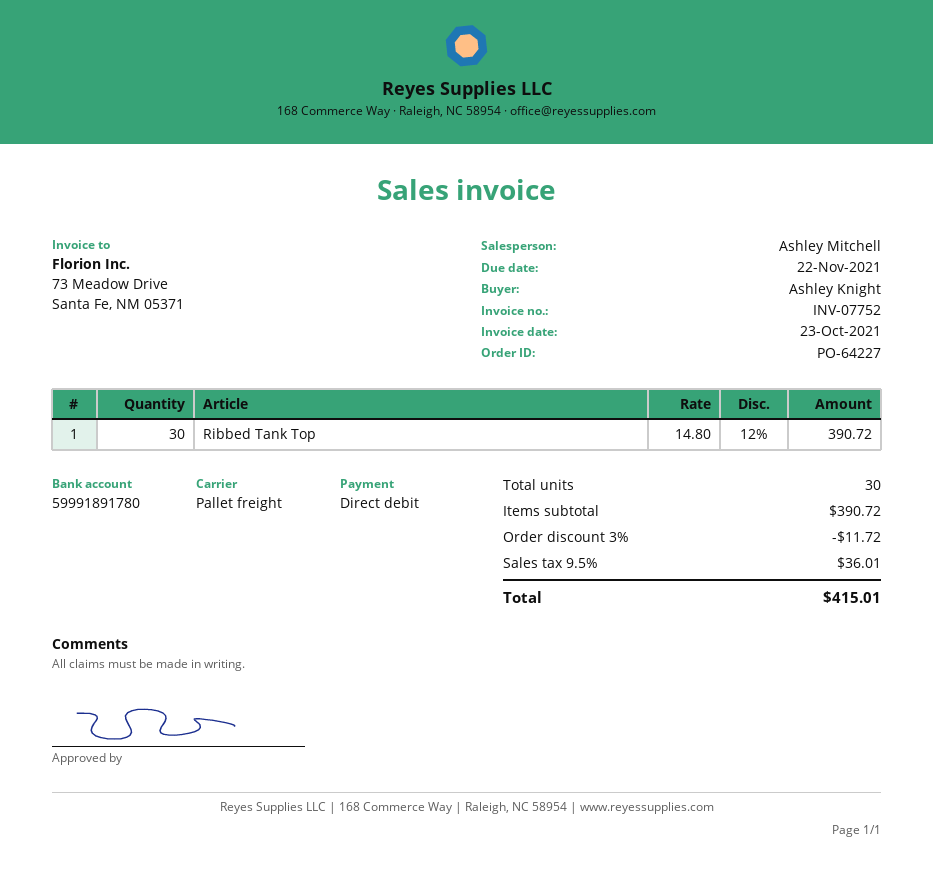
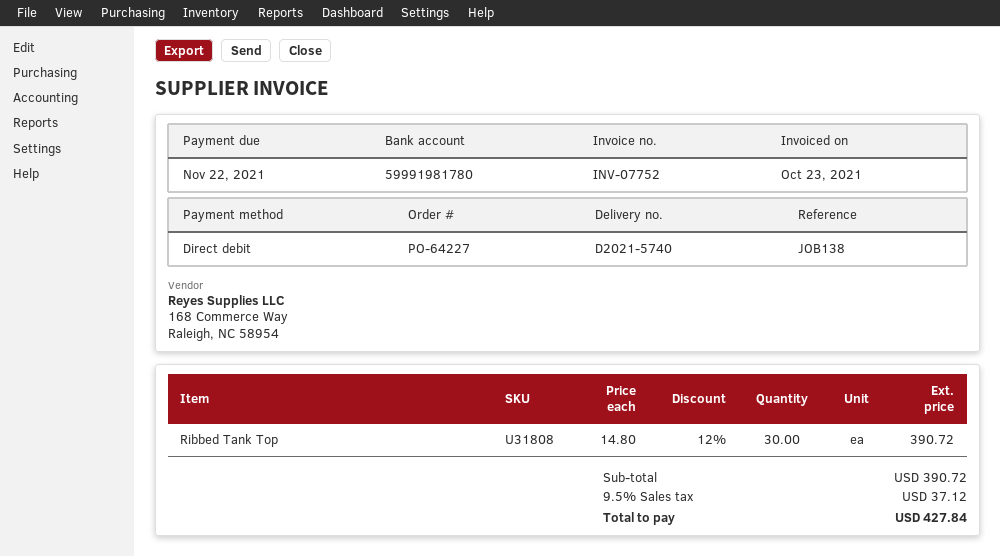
bank account: 59991891780 -> 59991981780
discount: 3% = 11.72 -> none
tax: 9.5% = 36.01 -> 9.5% = 37.12
total: 415.01 -> 427.84

